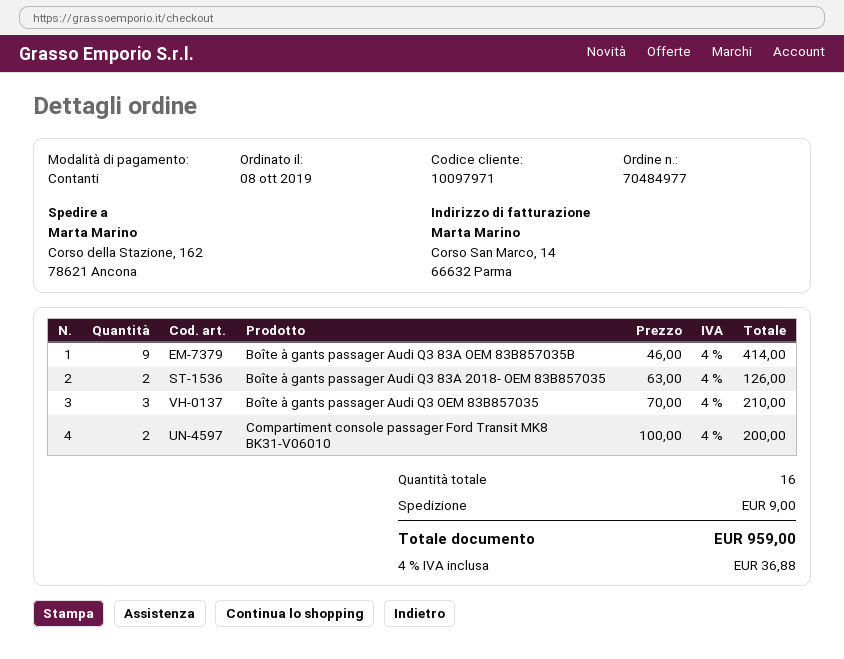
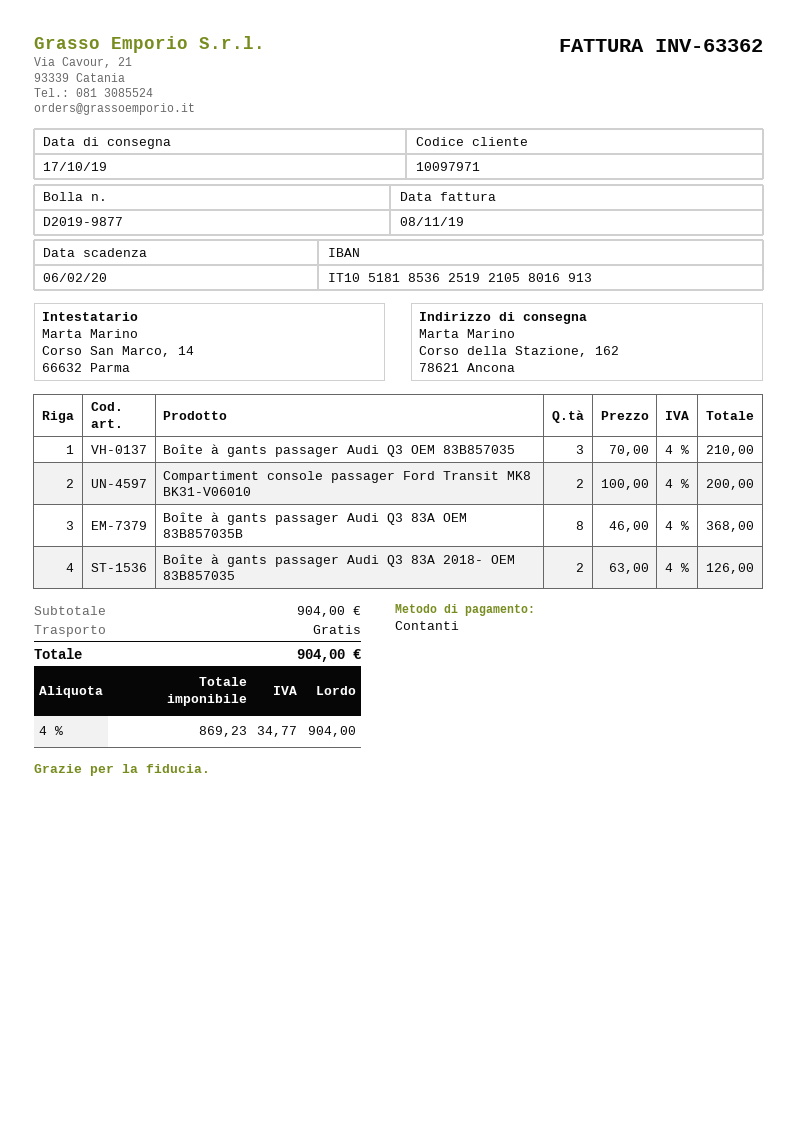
Boîte à gants passager Audi Q3 83A OEM 83B857035B: 9 x 46.00 = 414.00 -> 8 x 46.00 = 368.00
shipping: 9.00 -> 0.00
tax: 4% = 36.88 -> 4% = 34.77
total: 959.00 -> 904.00

